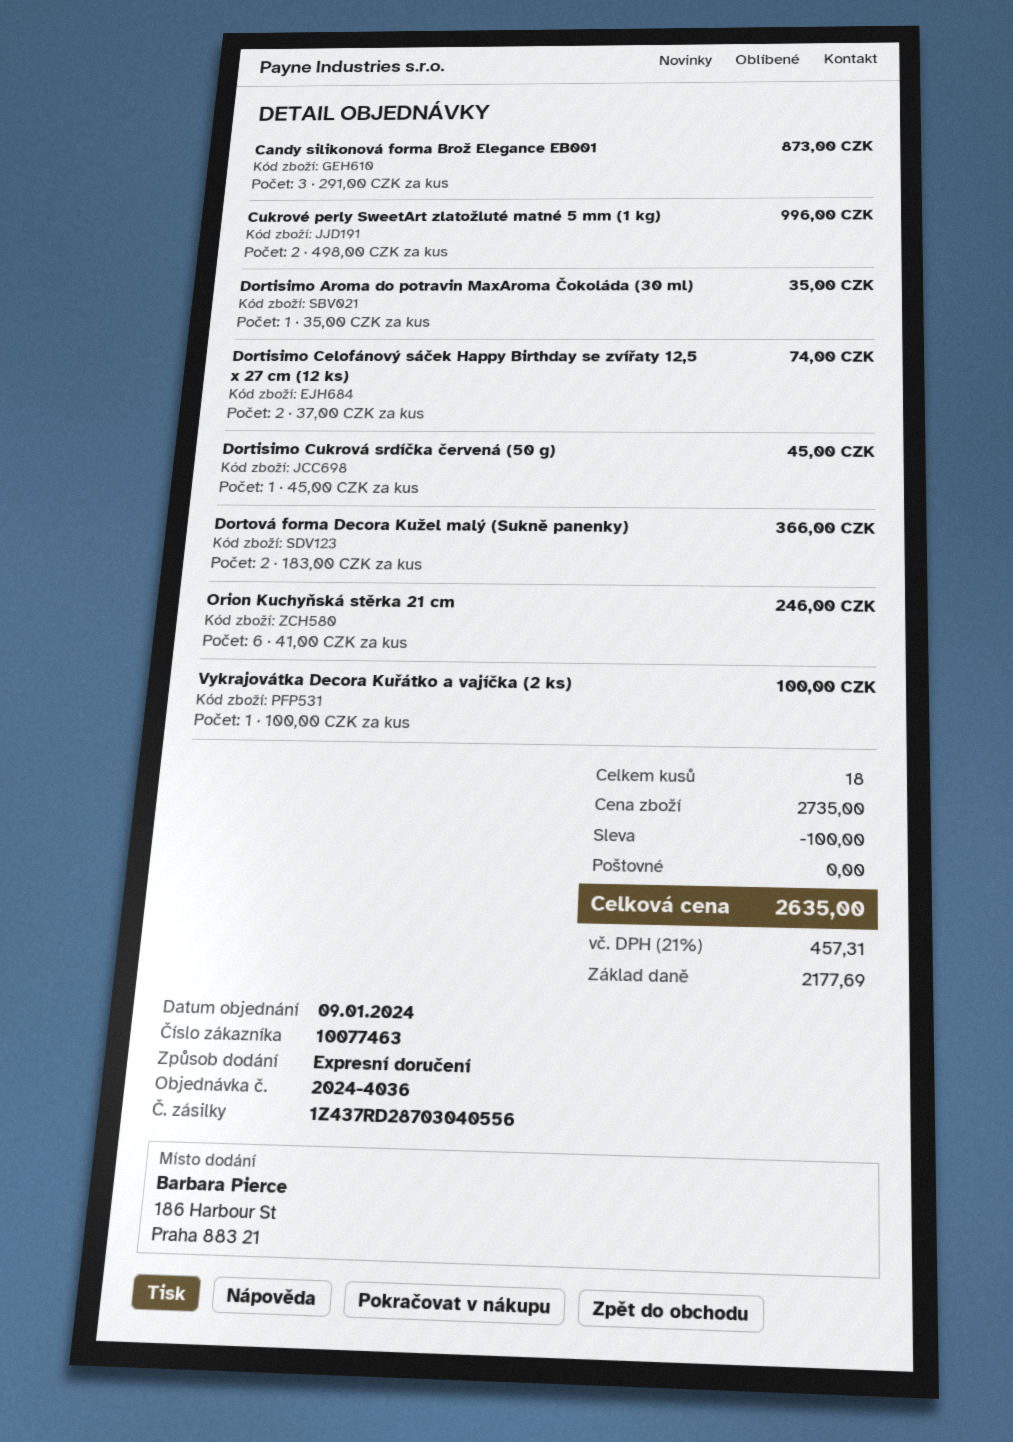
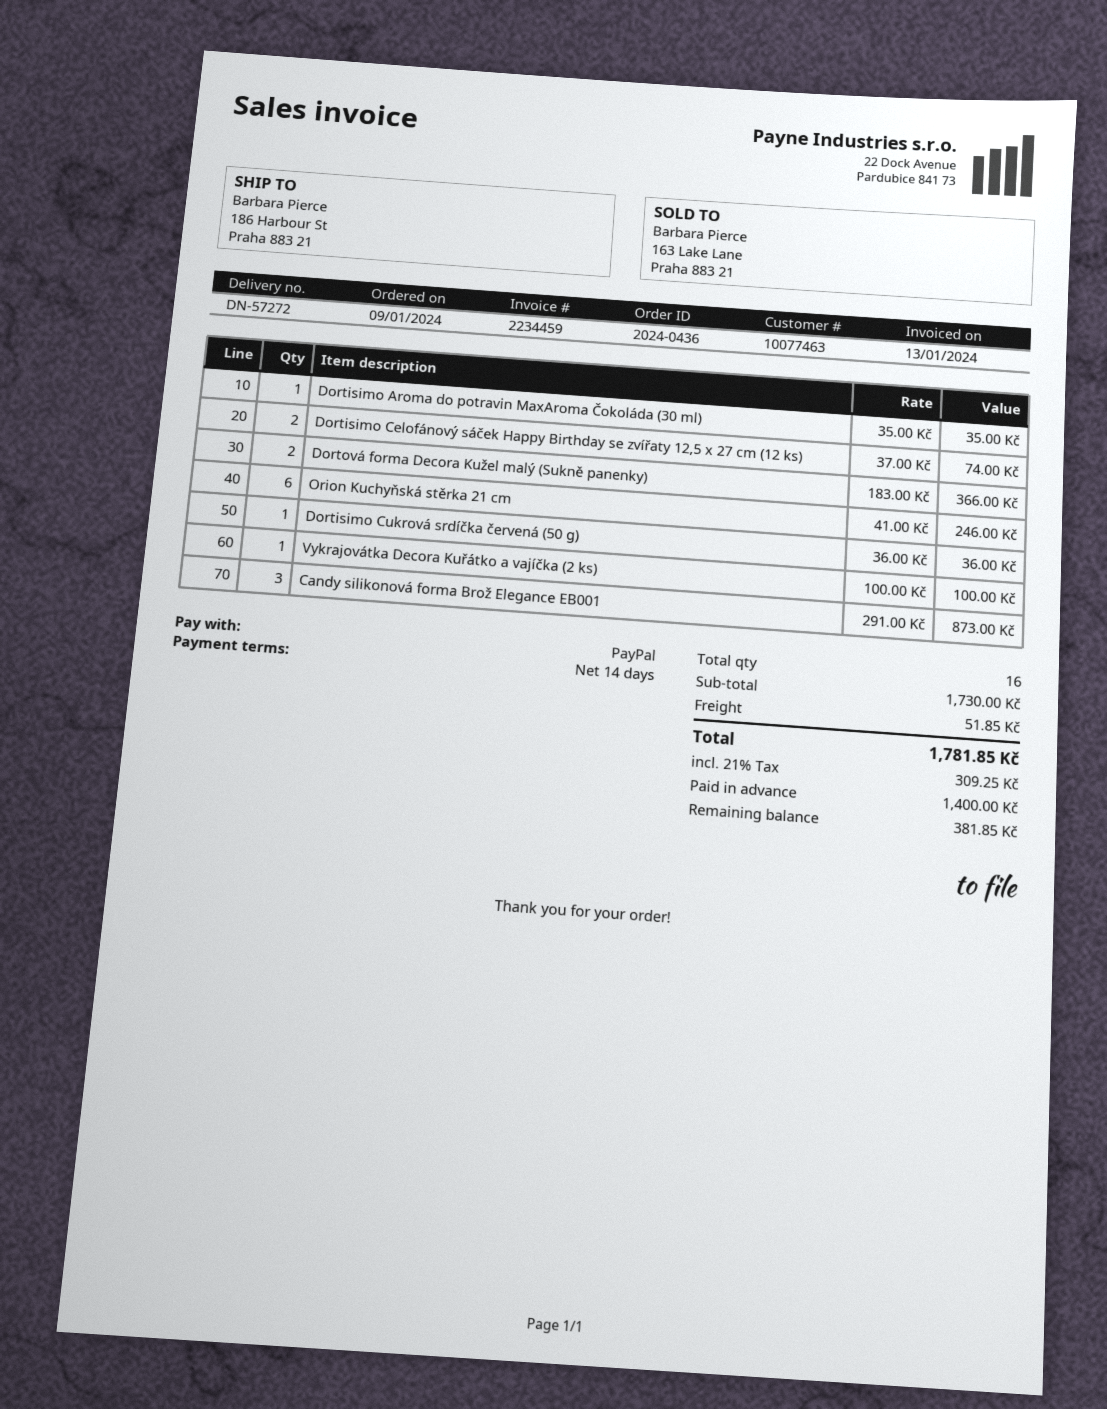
order number: 2024-4036 -> 2024-0436
Cukrové perly SweetArt zlatožluté matné 5 mm (1 kg): 2 x 498.00 = 996.00 -> none
Dortisimo Cukrová srdíčka červená (50 g): 1 x 45.00 = 45.00 -> 1 x 36.00 = 36.00
total quantity: 18 -> 16
subtotal: 2735.00 -> 1730.00
discount: 100.00 -> none
shipping: 0.00 -> 51.85
tax: 21% = 457.31 -> 21% = 309.25
total: 2635.00 -> 1781.85

